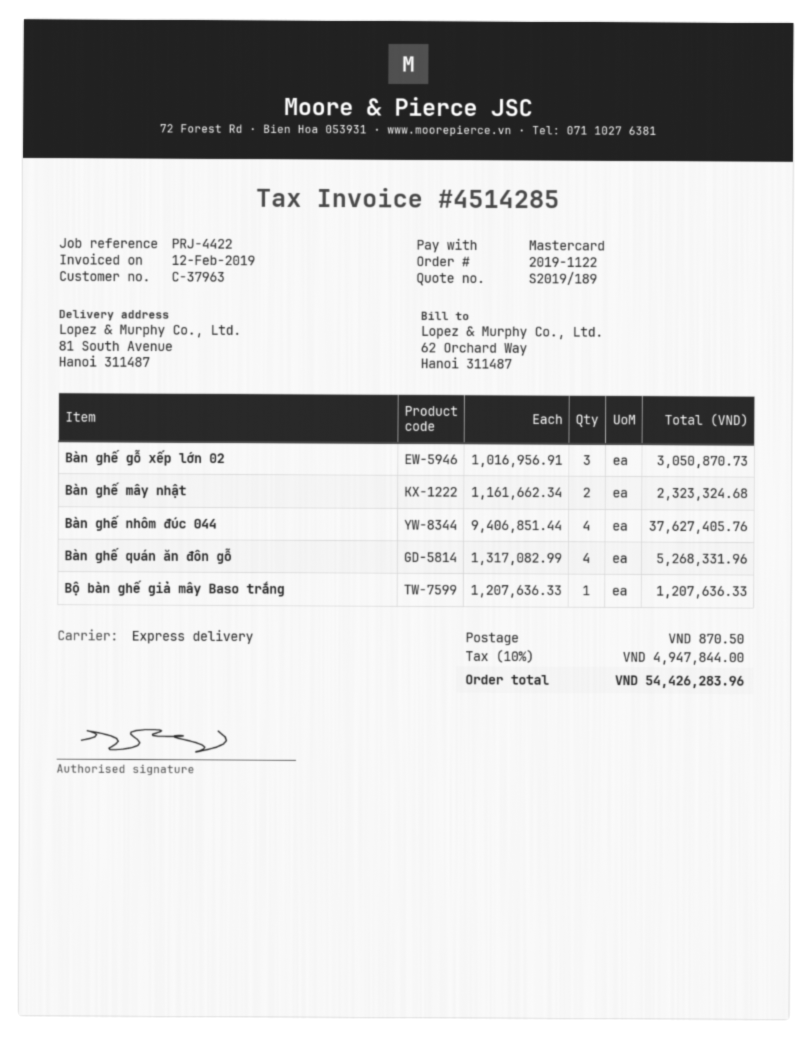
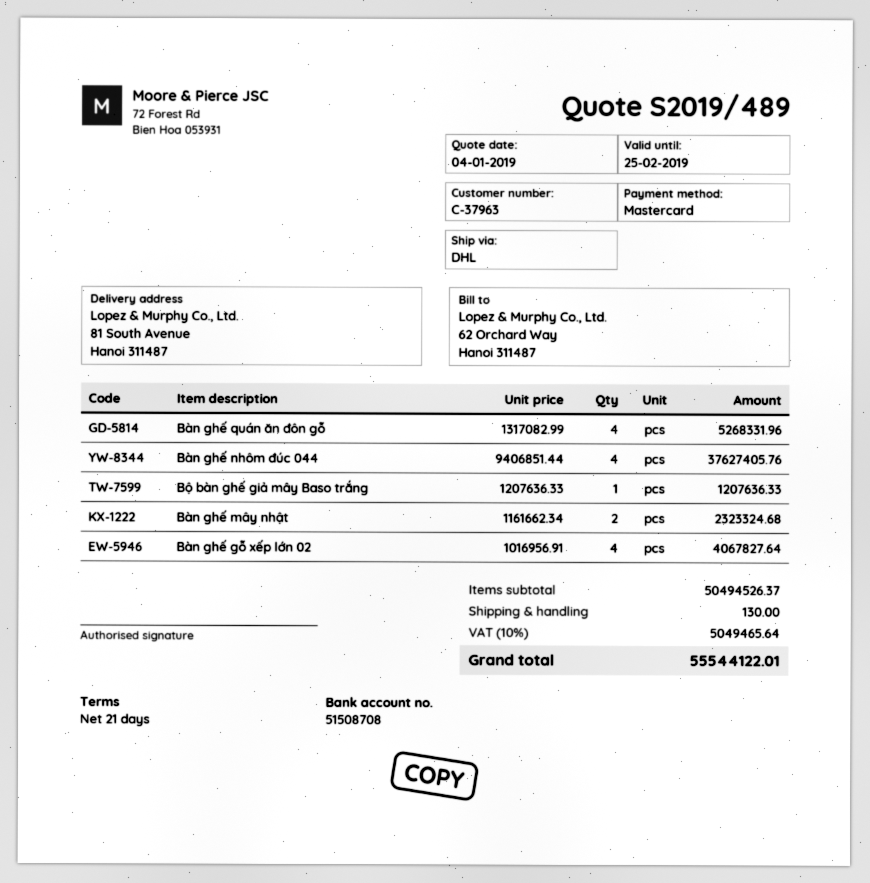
quote number: S2019/189 -> S2019/489
shipping method: express -> DHL
Bàn ghế gỗ xếp lớn 02: 3 x 1016956.91 = 3050870.73 -> 4 x 1016956.91 = 4067827.64
shipping: 870.50 -> 130.00
tax: 10% = 4947844.00 -> 10% = 5049465.64
total: 54426283.96 -> 55544122.01

